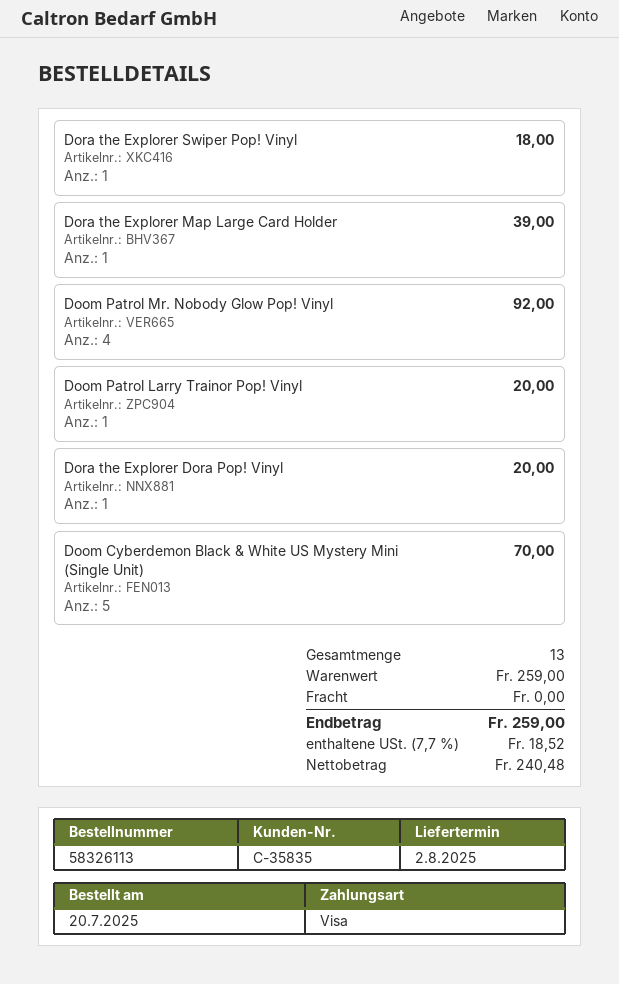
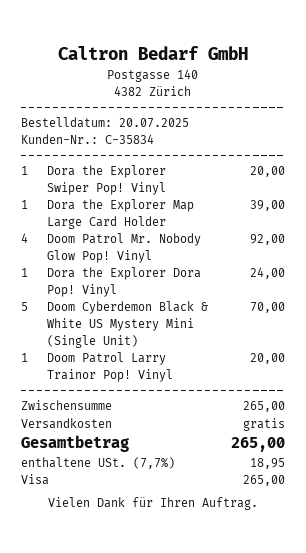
customer number: C-35835 -> C-35834
Dora the Explorer Swiper Pop! Vinyl: 1 for 18.00 -> 1 for 20.00
Dora the Explorer Dora Pop! Vinyl: 1 for 20.00 -> 1 for 24.00
subtotal: 259.00 -> 265.00
tax: 7.7% = 18.52 -> 7.7% = 18.95
total: 259.00 -> 265.00

